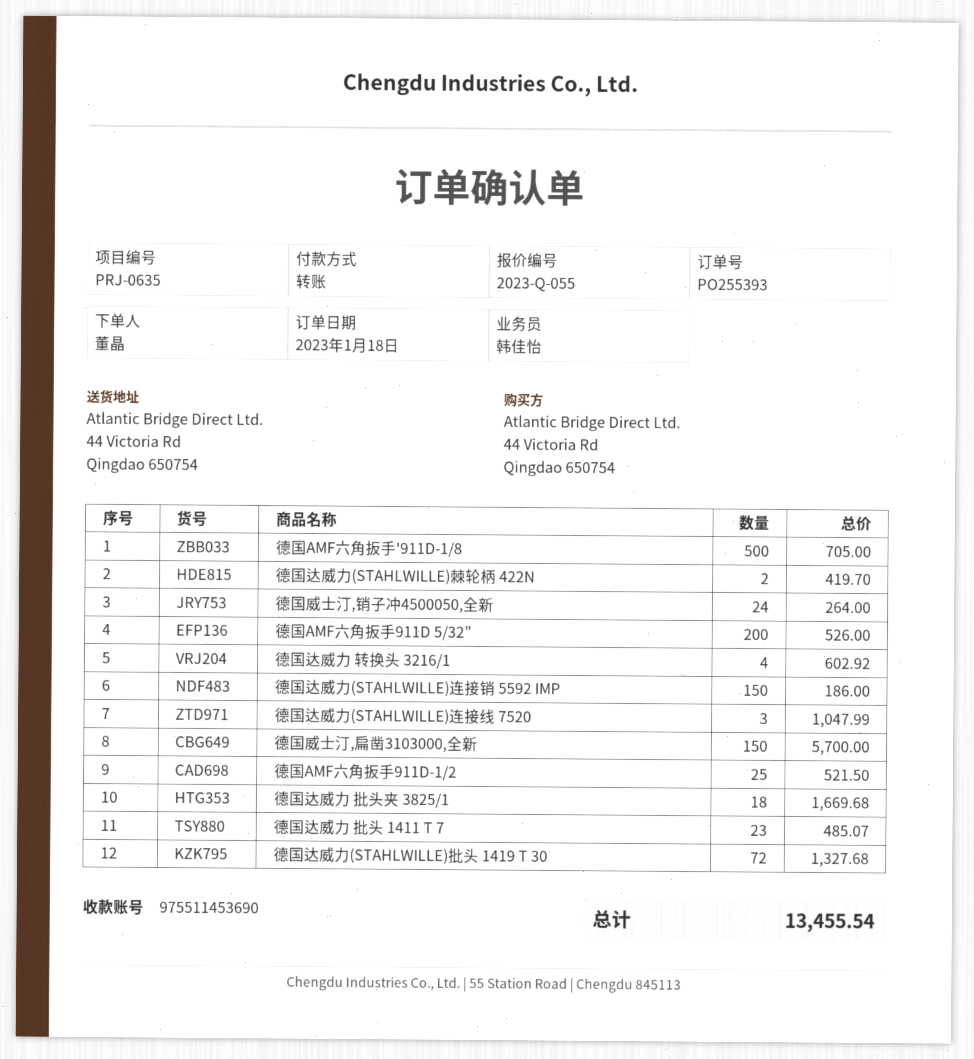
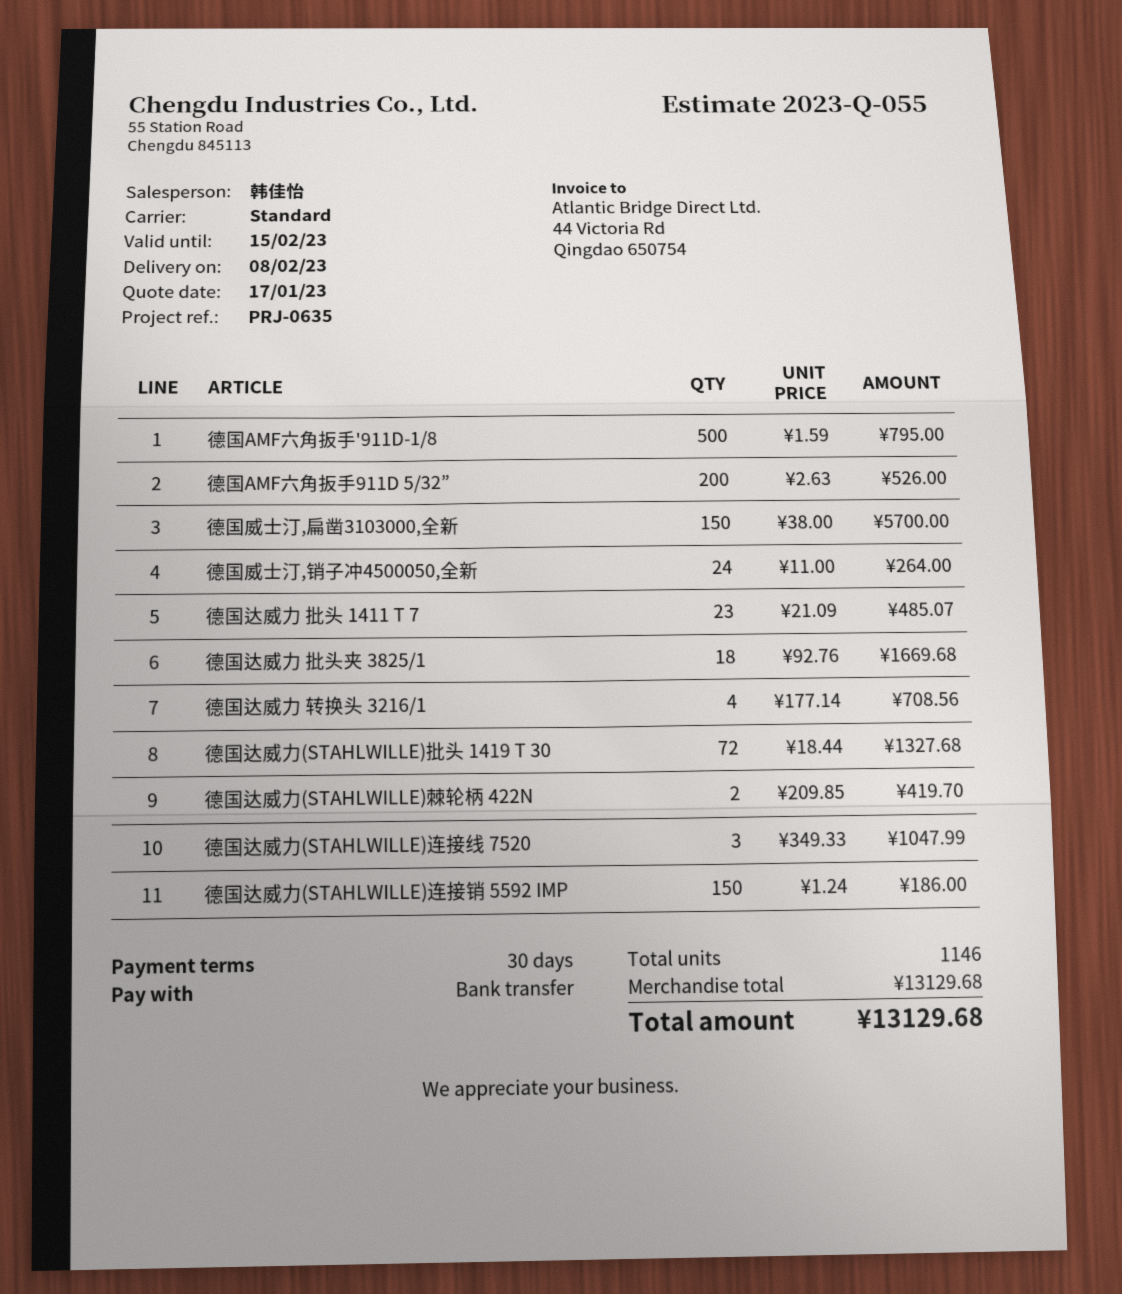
德国AMF六角扳手'911D-1/8: 500 for 705.00 -> 500 for 795.00
德国达威力 转换头 3216/1: 4 for 602.92 -> 4 for 708.56
德国AMF六角扳手911D-1/2: 25 for 521.50 -> none
total: 13455.54 -> 13129.68

